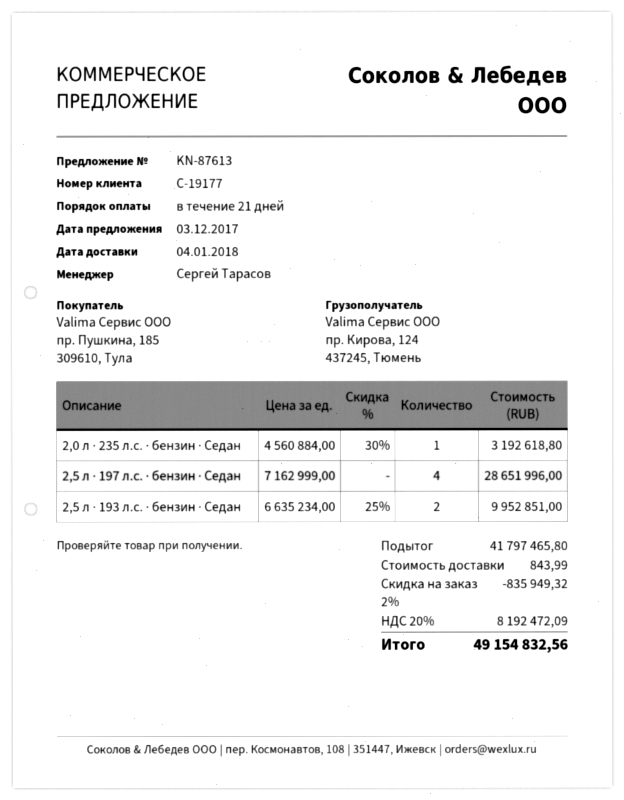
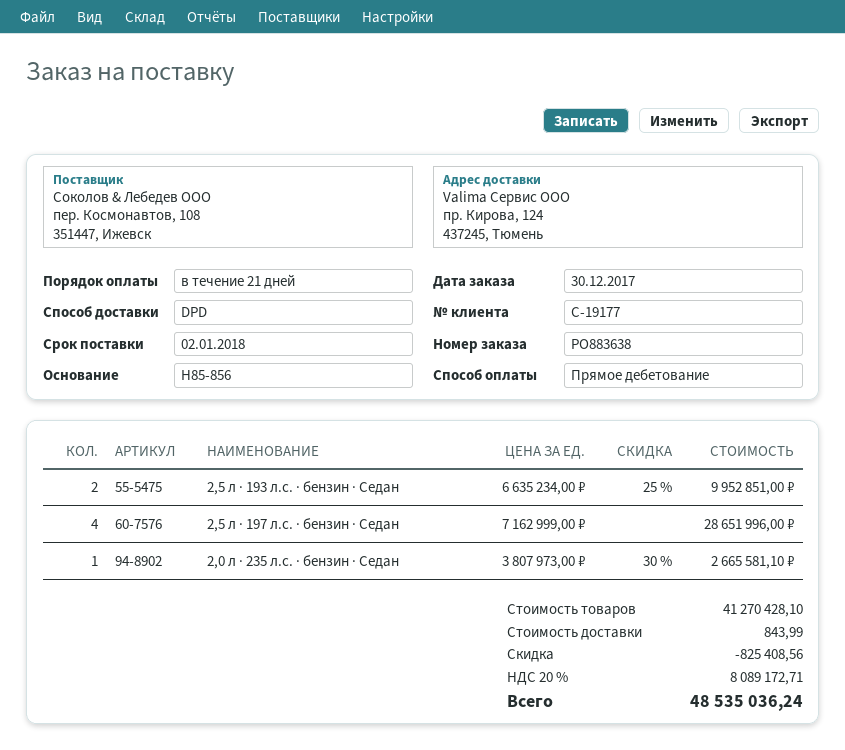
delivery date: 2018-01-04 -> 2018-01-02
2,0 л · 235 л.с. · бензин · Седан: 1 x 4560884.00 - 30% = 3192618.80 -> 1 x 3807973.00 - 30% = 2665581.10
subtotal: 41797465.80 -> 41270428.10
discount: 835949.32 -> 825408.56
tax: 20% = 8192472.09 -> 20% = 8089172.71
total: 49154832.56 -> 48535036.24

